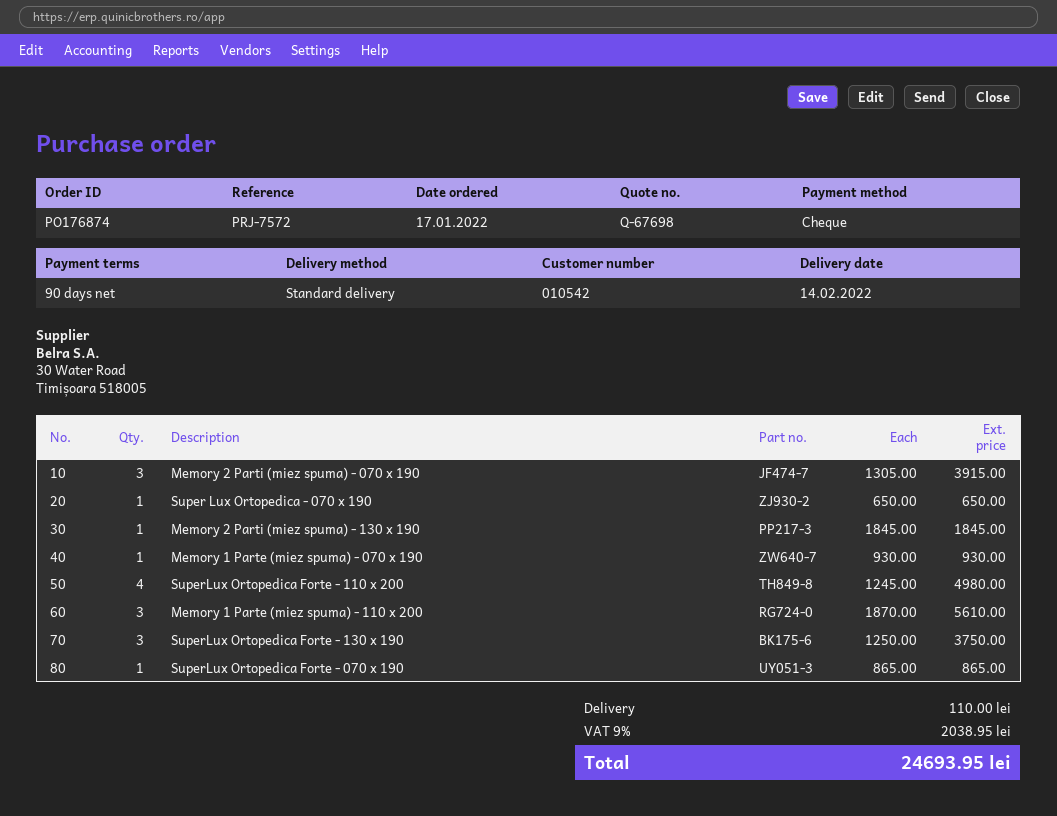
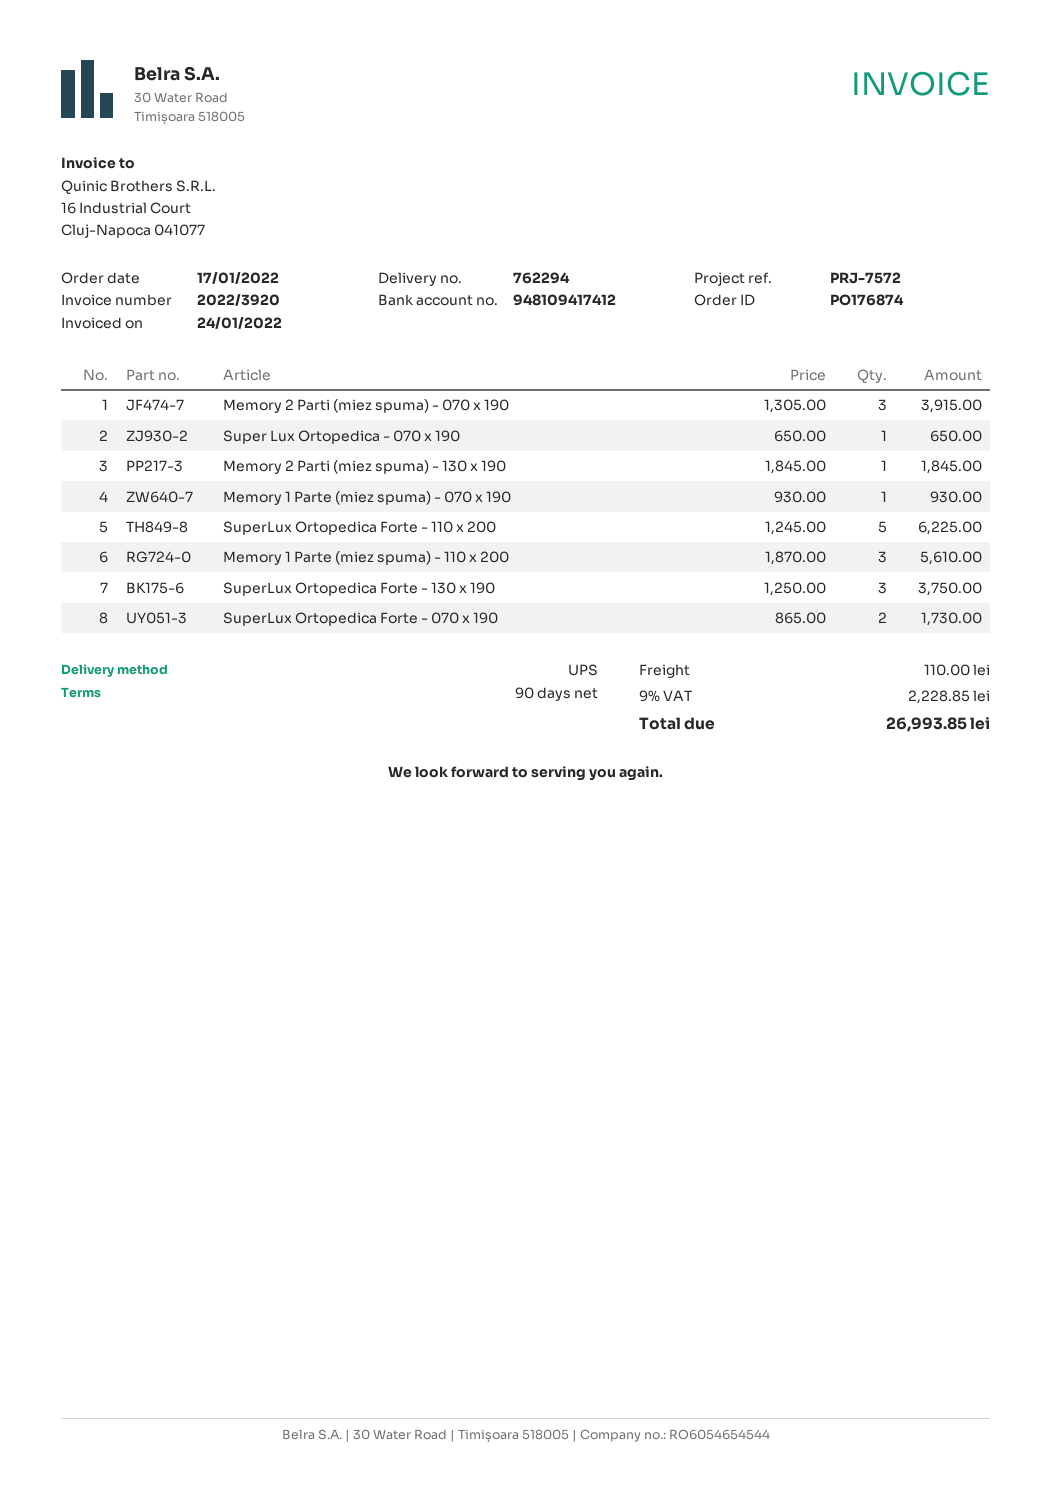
shipping method: standard -> UPS
SuperLux Ortopedica Forte - 110 x 200: 4 x 1245.00 = 4980.00 -> 5 x 1245.00 = 6225.00
SuperLux Ortopedica Forte - 070 x 190: 1 x 865.00 = 865.00 -> 2 x 865.00 = 1730.00
tax: 9% = 2038.95 -> 9% = 2228.85
total: 24693.95 -> 26993.85

